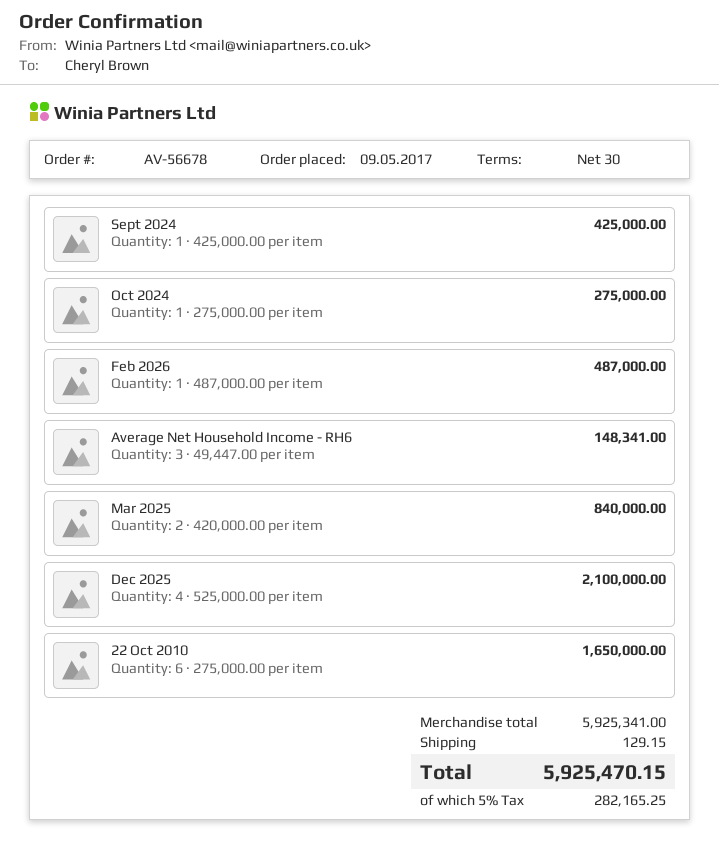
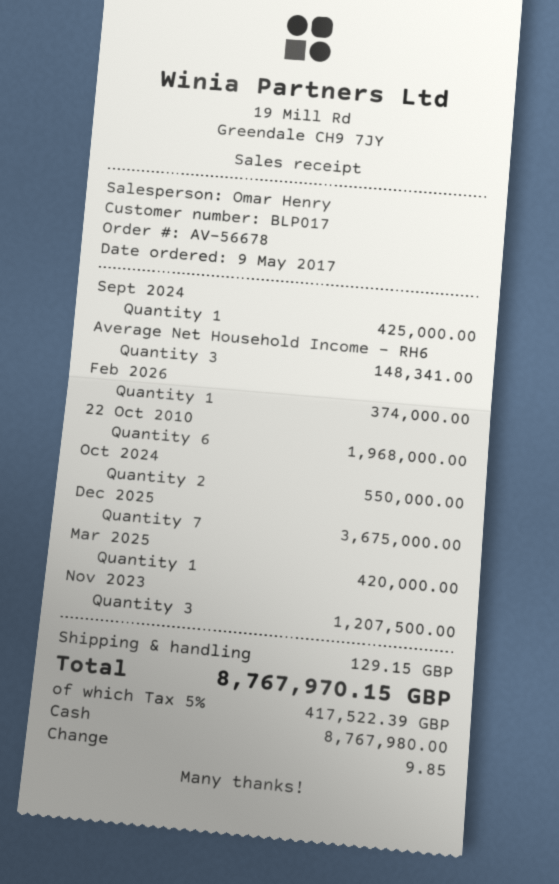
Oct 2024: 1 for 275000.00 -> 2 for 550000.00
Feb 2026: 1 for 487000.00 -> 1 for 374000.00
Mar 2025: 2 for 840000.00 -> 1 for 420000.00
Dec 2025: 4 for 2100000.00 -> 7 for 3675000.00
22 Oct 2010: 6 for 1650000.00 -> 6 for 1968000.00
Nov 2023: none -> 3 for 1207500.00
tax: 5% = 282165.25 -> 5% = 417522.39
total: 5925470.15 -> 8767970.15

